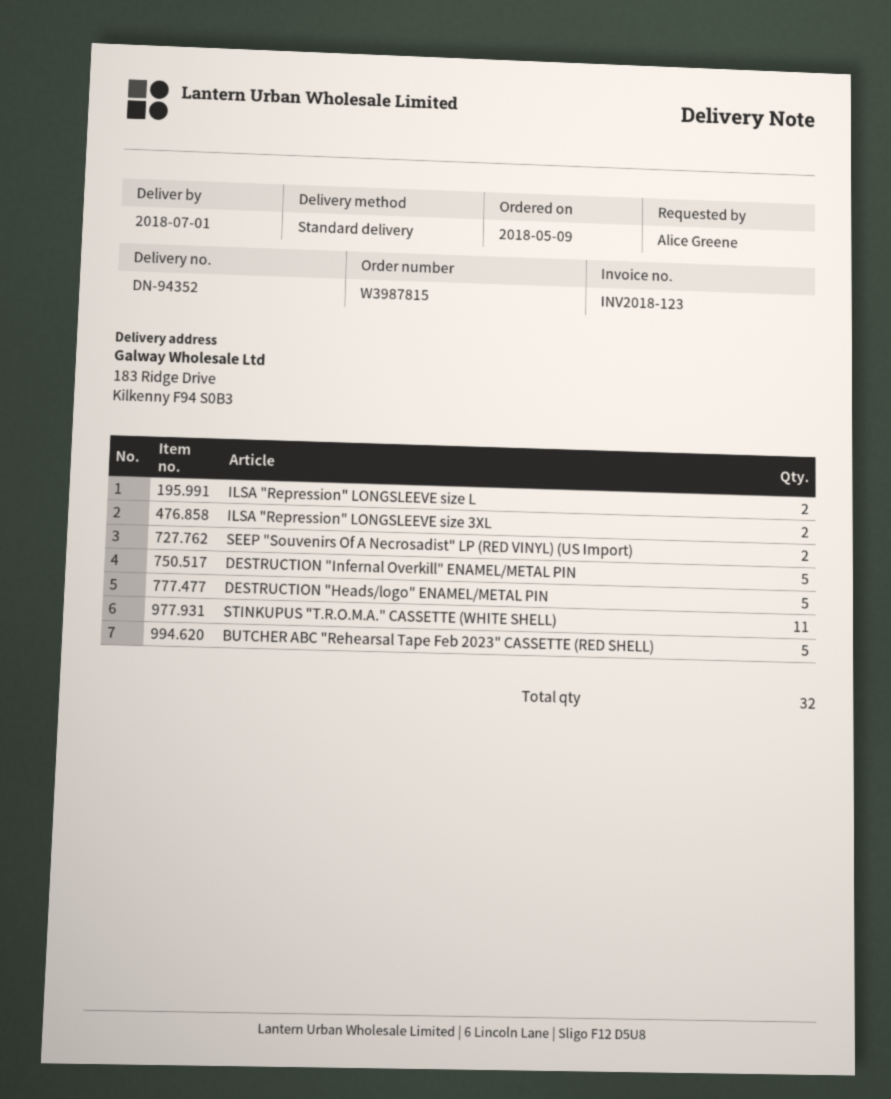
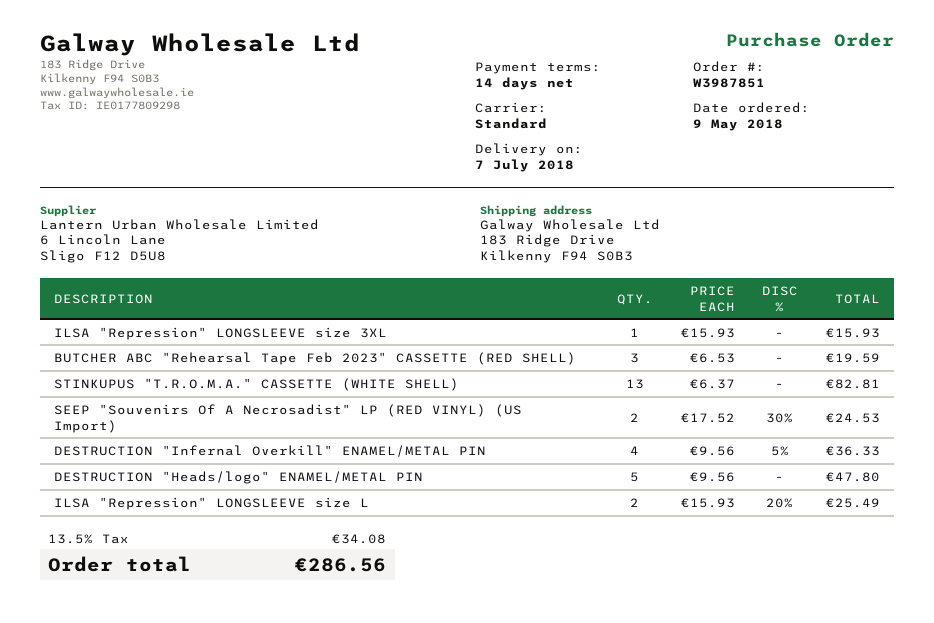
order number: W3987815 -> W3987851
delivery date: 2018-07-01 -> 2018-07-07
ILSA "Repression" LONGSLEEVE size 3XL: 2 -> 1
DESTRUCTION "Infernal Overkill" ENAMEL/METAL PIN: 5 -> 4
STINKUPUS "T.R.O.M.A." CASSETTE (WHITE SHELL): 11 -> 13
BUTCHER ABC "Rehearsal Tape Feb 2023" CASSETTE (RED SHELL): 5 -> 3

